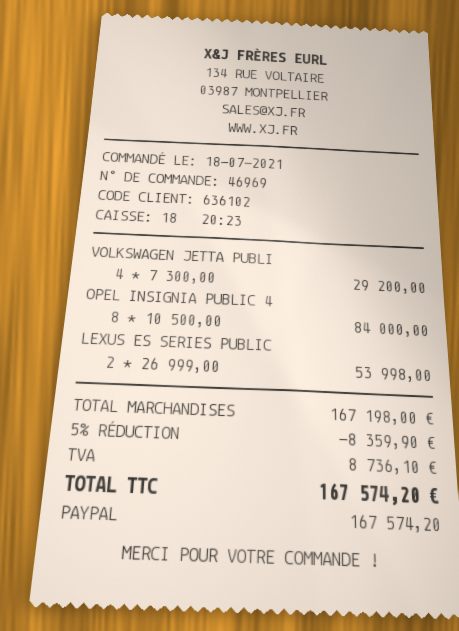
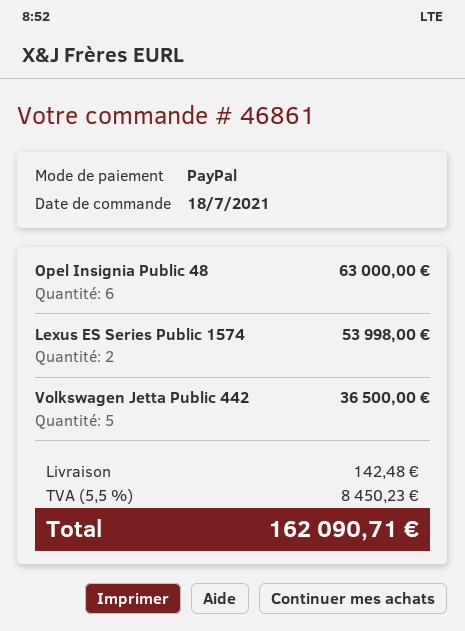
order number: 46969 -> 46861
VOLKSWAGEN JETTA PUBLI: 4 for 29200.00 -> 5 for 36500.00
OPEL INSIGNIA PUBLIC 4: 8 for 84000.00 -> 6 for 63000.00
discount: 5% = 8359.90 -> none
shipping: none -> 142.48
tax: 8736.10 -> 8450.23
total: 167574.20 -> 162090.71

